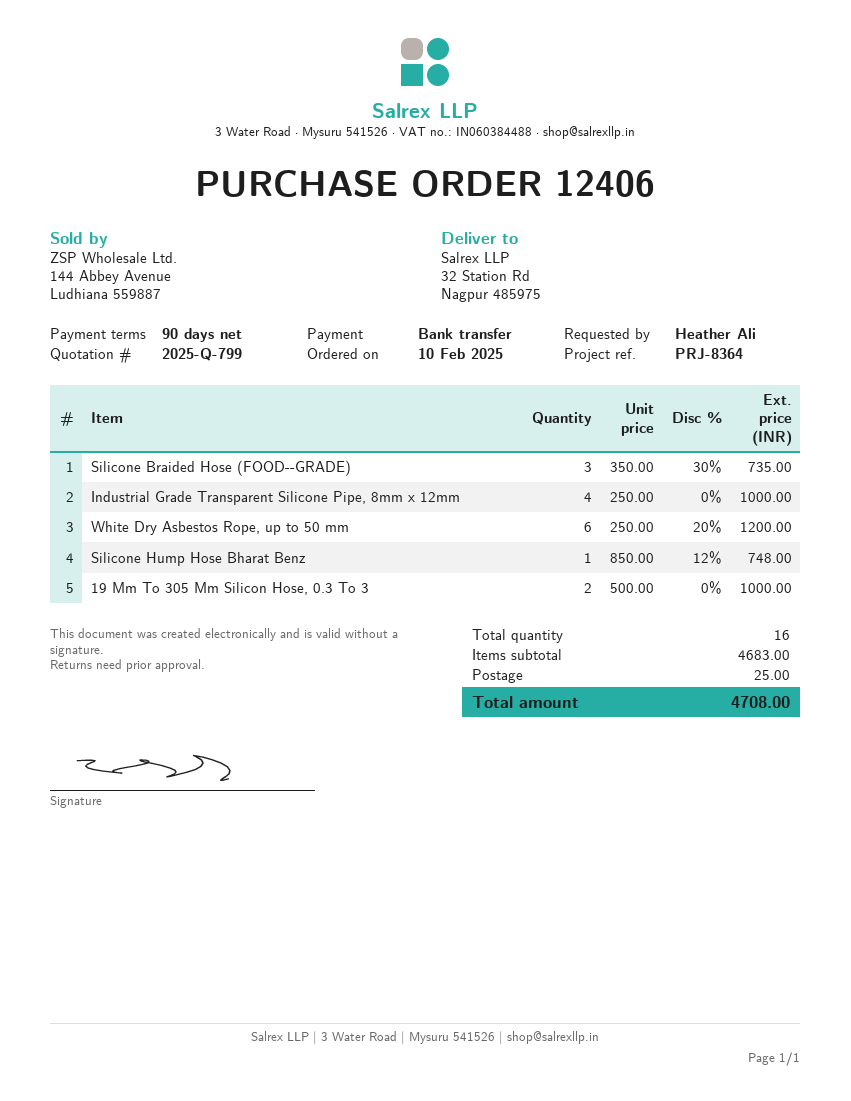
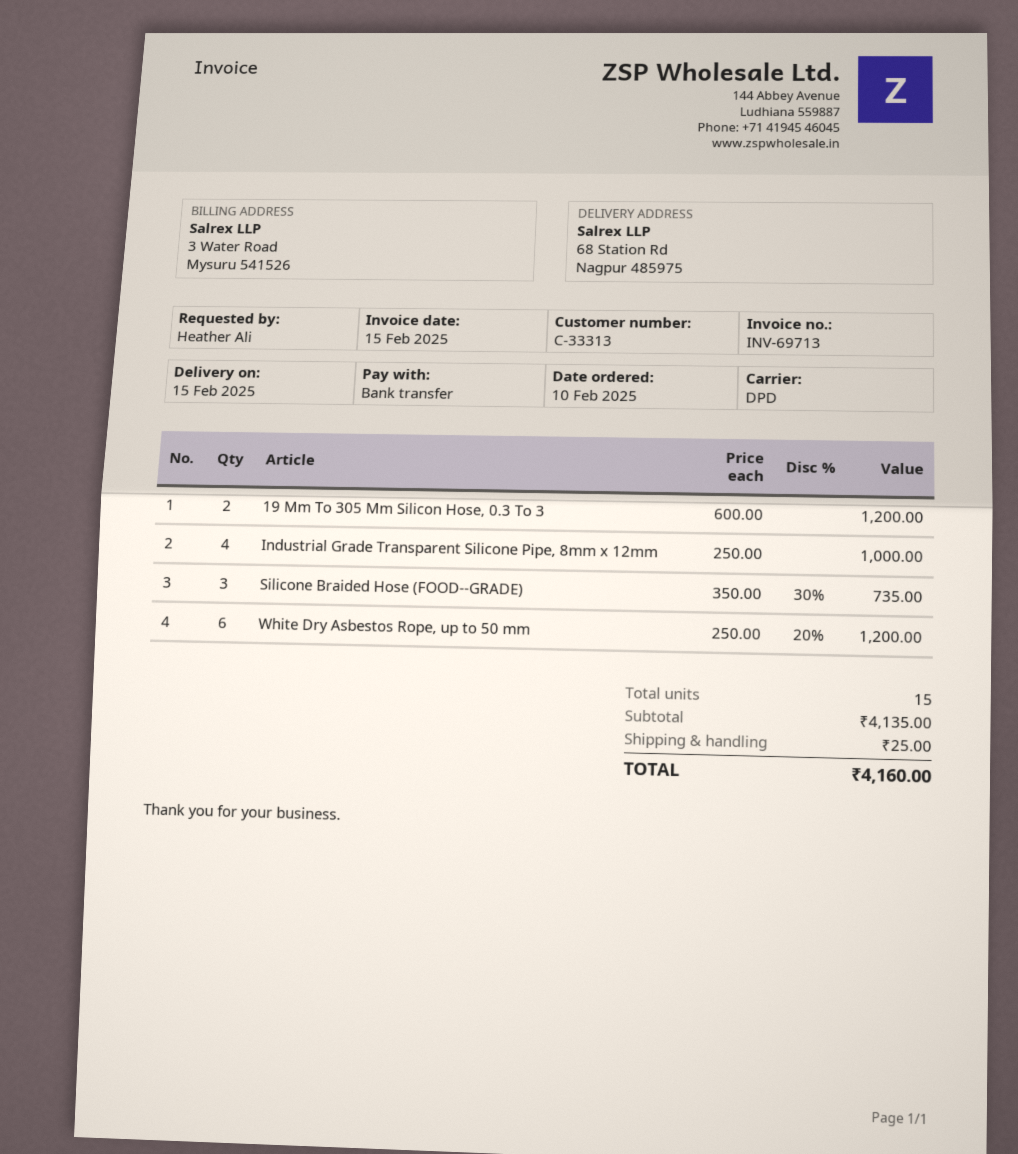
ship to: 32 Station Rd, Nagpur 485975 -> 68 Station Rd, Nagpur 485975
Silicone Hump Hose Bharat Benz: 1 x 850.00 - 12% = 748.00 -> none
19 Mm To 305 Mm Silicon Hose, 0.3 To 3: 2 x 500.00 = 1000.00 -> 2 x 600.00 = 1200.00
total quantity: 16 -> 15
subtotal: 4683.00 -> 4135.00
total: 4708.00 -> 4160.00

